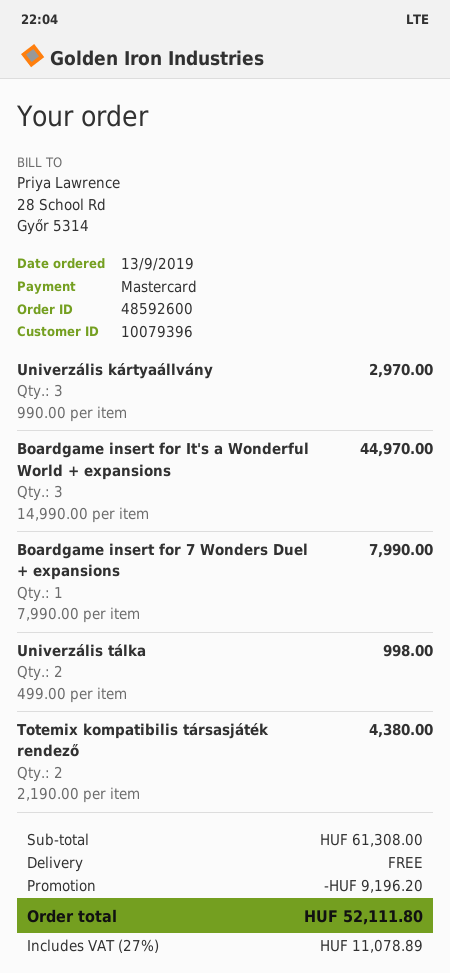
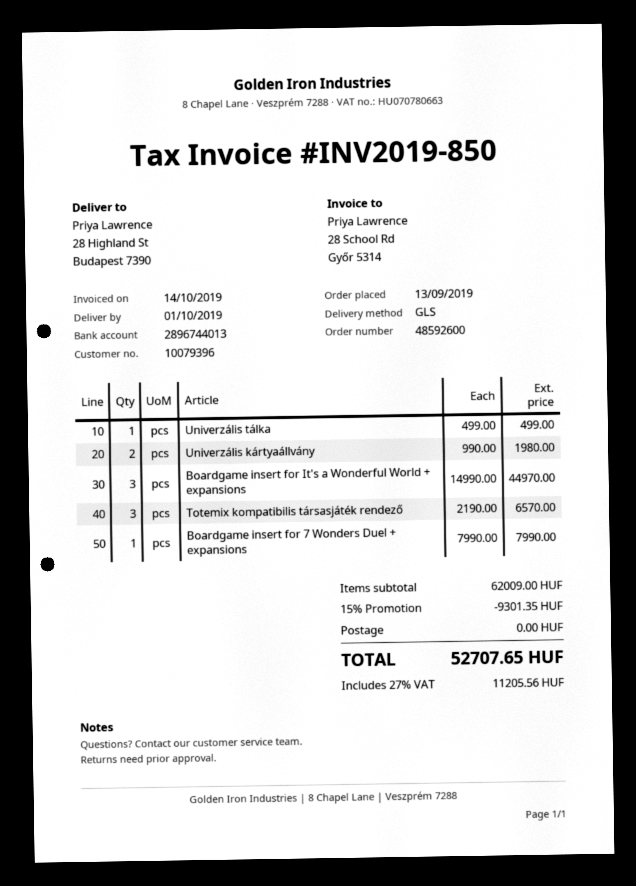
Univerzális kártyaállvány: 3 x 990.00 = 2970.00 -> 2 x 990.00 = 1980.00
Univerzális tálka: 2 x 499.00 = 998.00 -> 1 x 499.00 = 499.00
Totemix kompatibilis társasjáték rendező: 2 x 2190.00 = 4380.00 -> 3 x 2190.00 = 6570.00
subtotal: 61308.00 -> 62009.00
discount: 9196.20 -> 9301.35
tax: 27% = 11078.89 -> 27% = 11205.56
total: 52111.80 -> 52707.65

